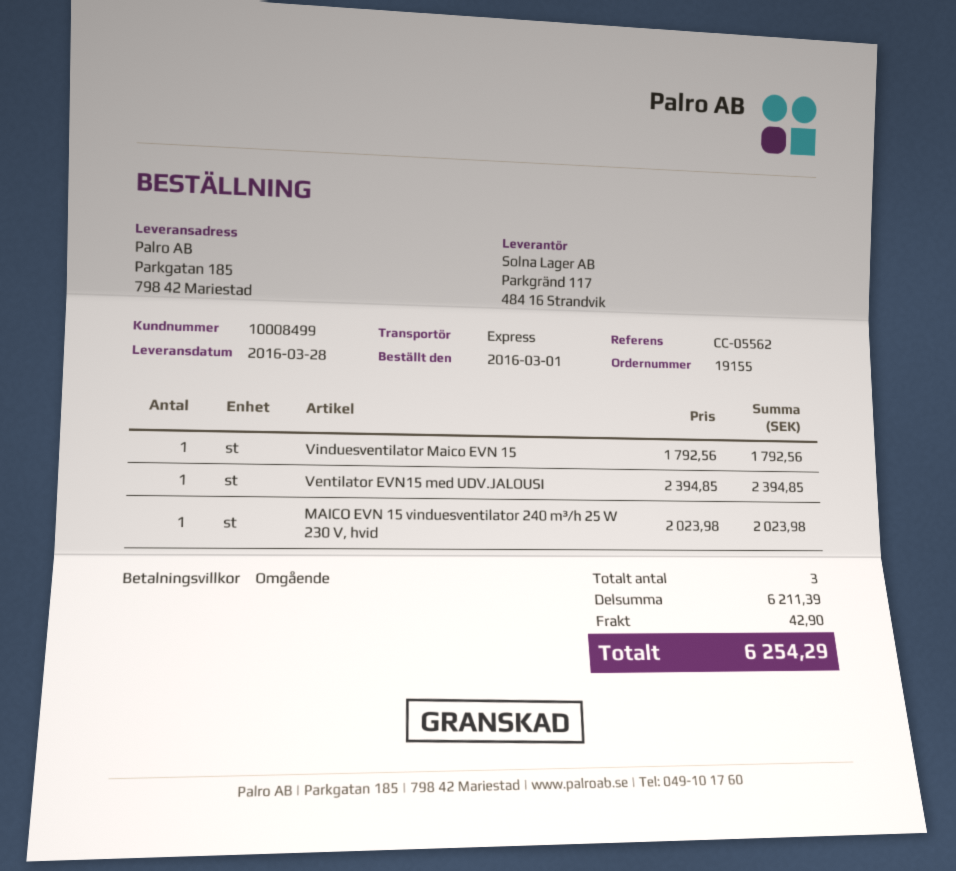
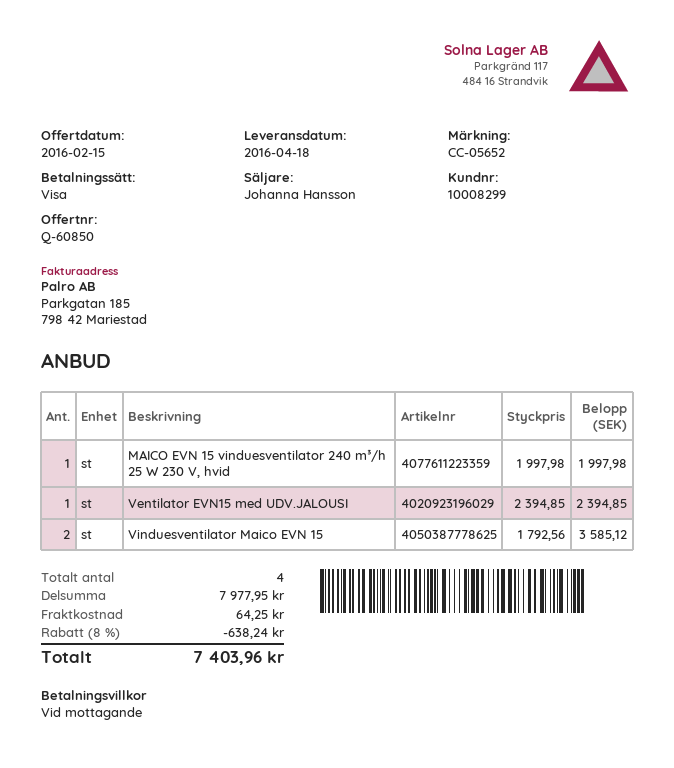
delivery date: 2016-03-28 -> 2016-04-18
customer number: 10008499 -> 10008299
reference: CC-05562 -> CC-05652
Vinduesventilator Maico EVN 15: 1 x 1792.56 = 1792.56 -> 2 x 1792.56 = 3585.12
MAICO EVN 15 vinduesventilator 240 m³/h 25 W 230 V, hvid: 1 x 2023.98 = 2023.98 -> 1 x 1997.98 = 1997.98
total quantity: 3 -> 4
subtotal: 6211.39 -> 7977.95
discount: none -> 8% = 638.24
shipping: 42.90 -> 64.25
total: 6254.29 -> 7403.96

